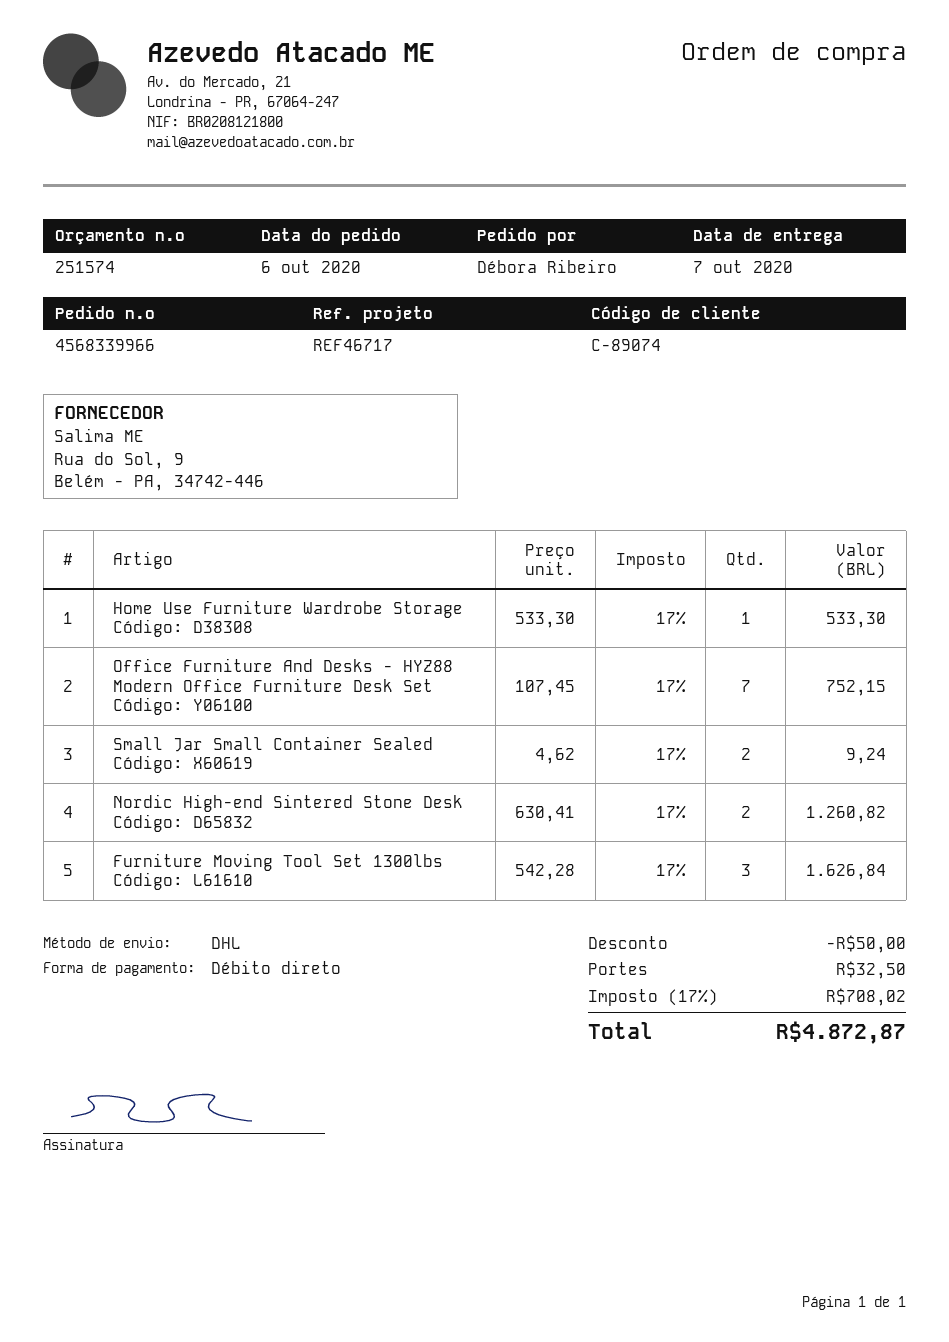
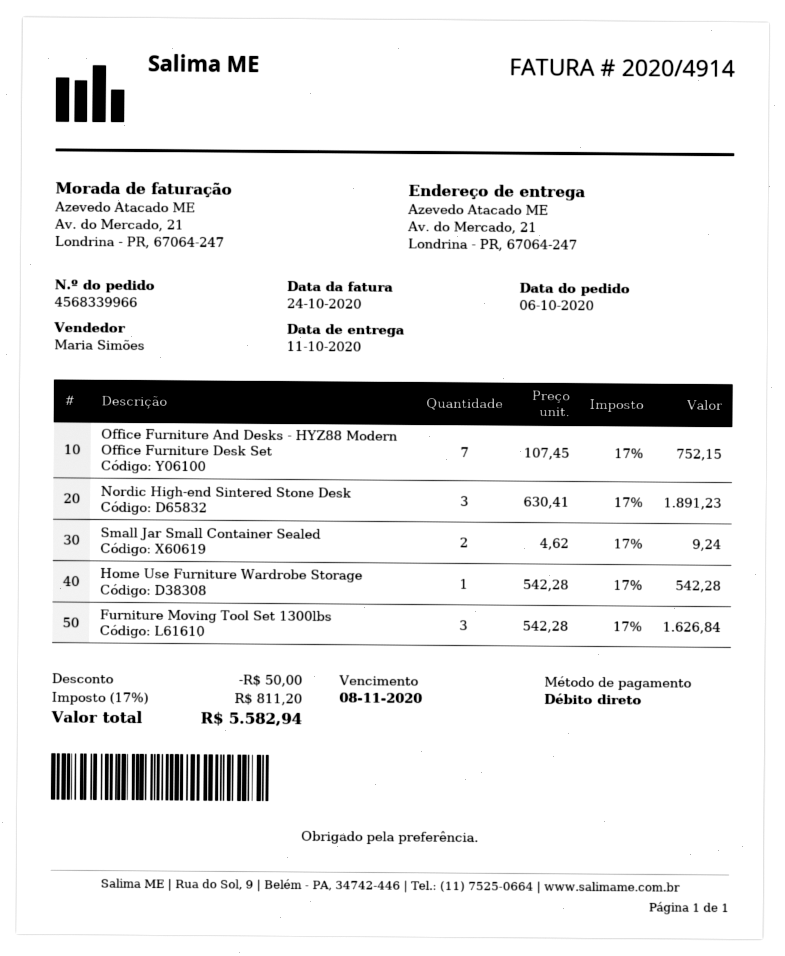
delivery date: 2020-10-07 -> 2020-10-11
Home Use Furniture Wardrobe Storage: 1 x 533.30 = 533.30 -> 1 x 542.28 = 542.28
Nordic High-end Sintered Stone Desk: 2 x 630.41 = 1260.82 -> 3 x 630.41 = 1891.23
shipping: 32.50 -> none
tax: 17% = 708.02 -> 17% = 811.20
total: 4872.87 -> 5582.94

